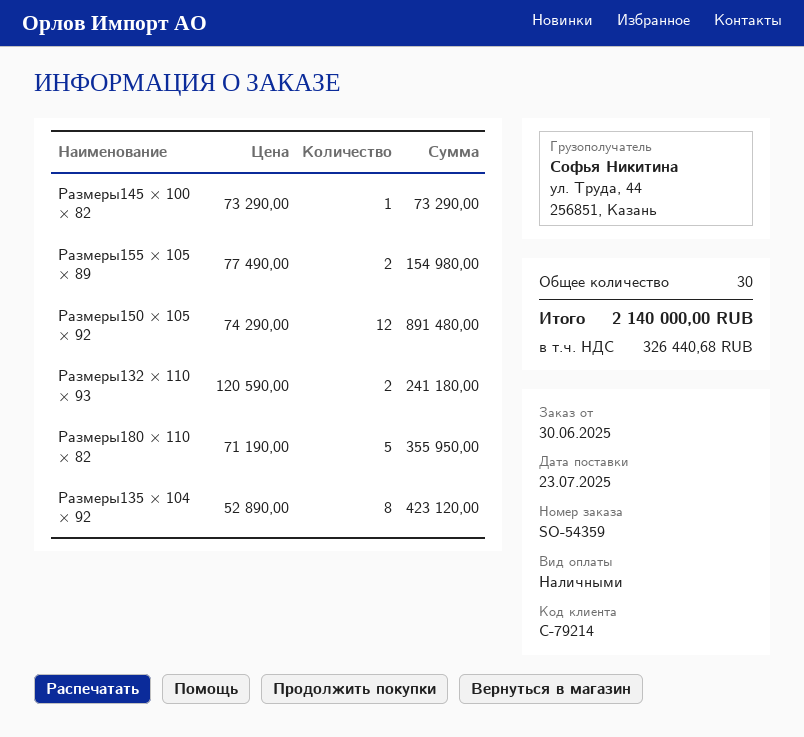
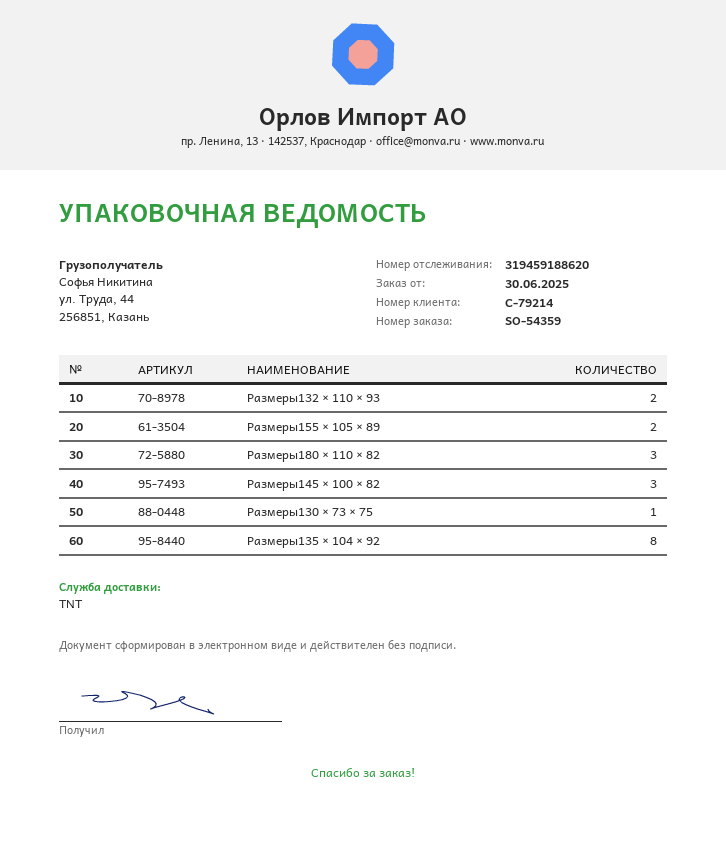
Размеры145 × 100 × 82: 1 -> 3
Размеры150 × 105 × 92: 12 -> none
Размеры180 × 110 × 82: 5 -> 3
Размеры130 × 73 × 75: none -> 1

